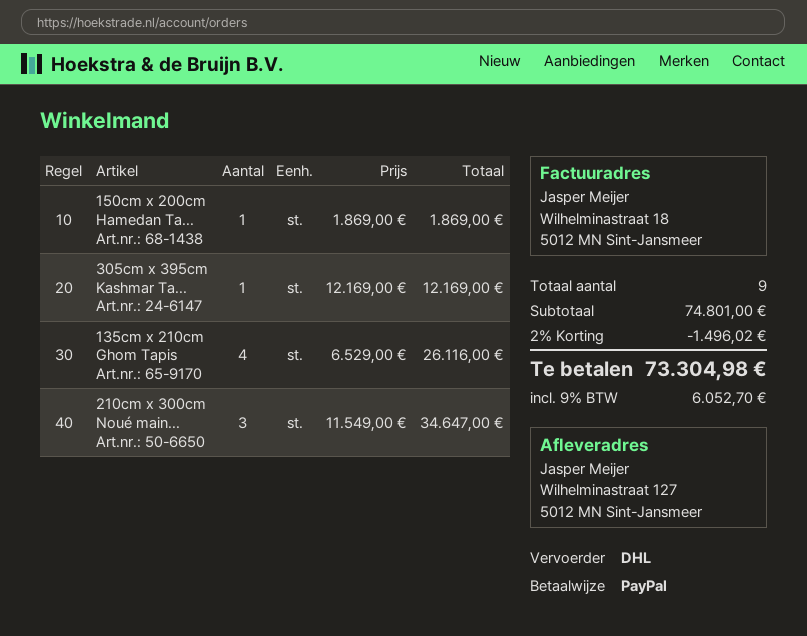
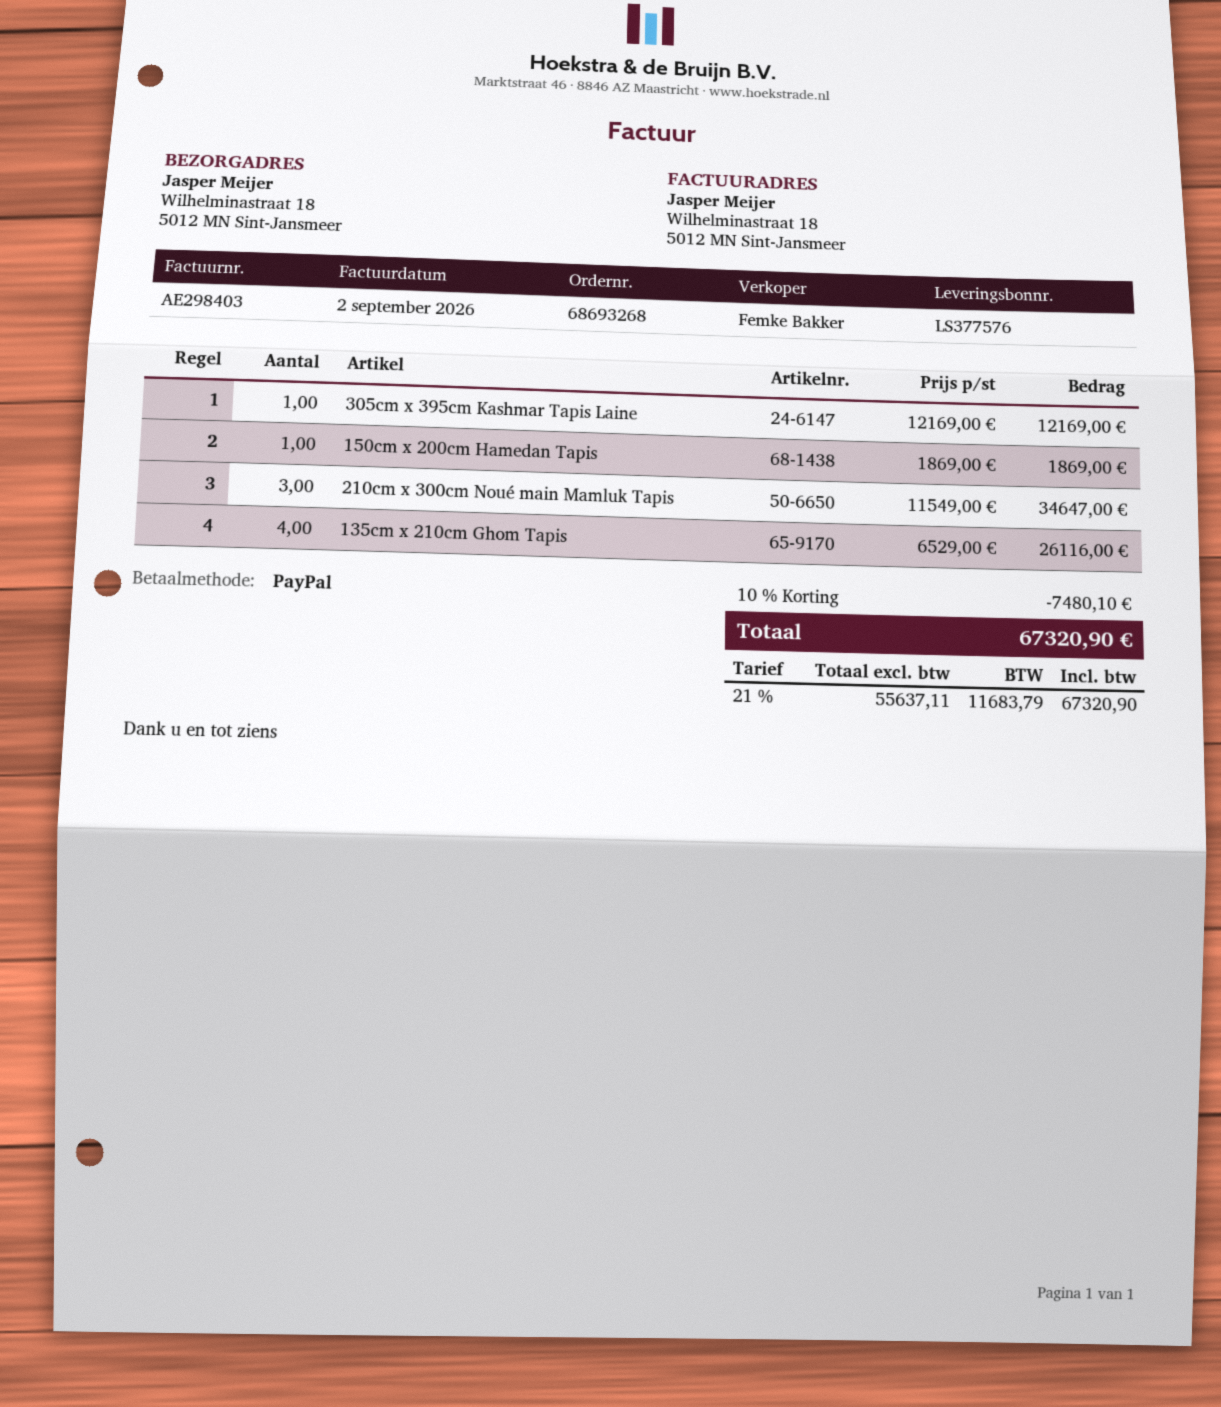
ship to: Wilhelminastraat 127, 5012 MN Sint-Jansmeer -> Wilhelminastraat 18, 5012 MN Sint-Jansmeer
discount: 2% = 1496.02 -> 10% = 7480.10
tax: 9% = 6052.70 -> 21% = 11683.79
total: 73304.98 -> 67320.90

